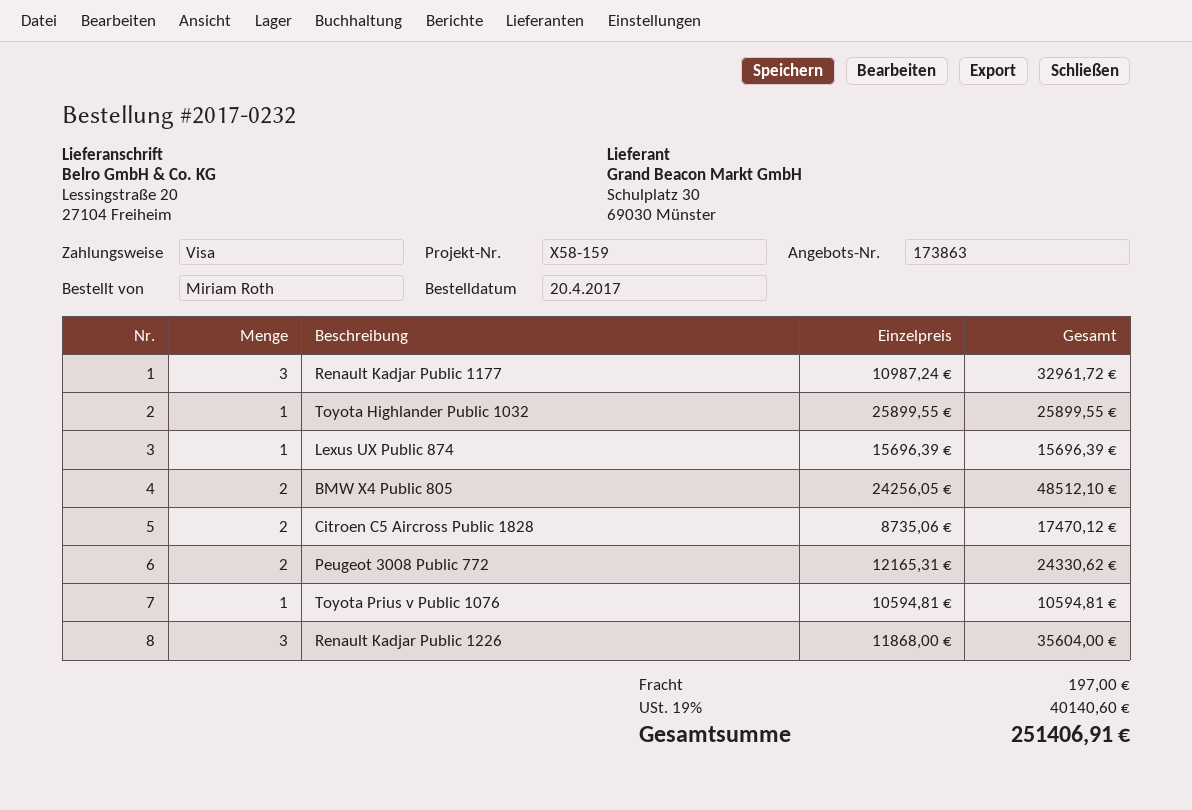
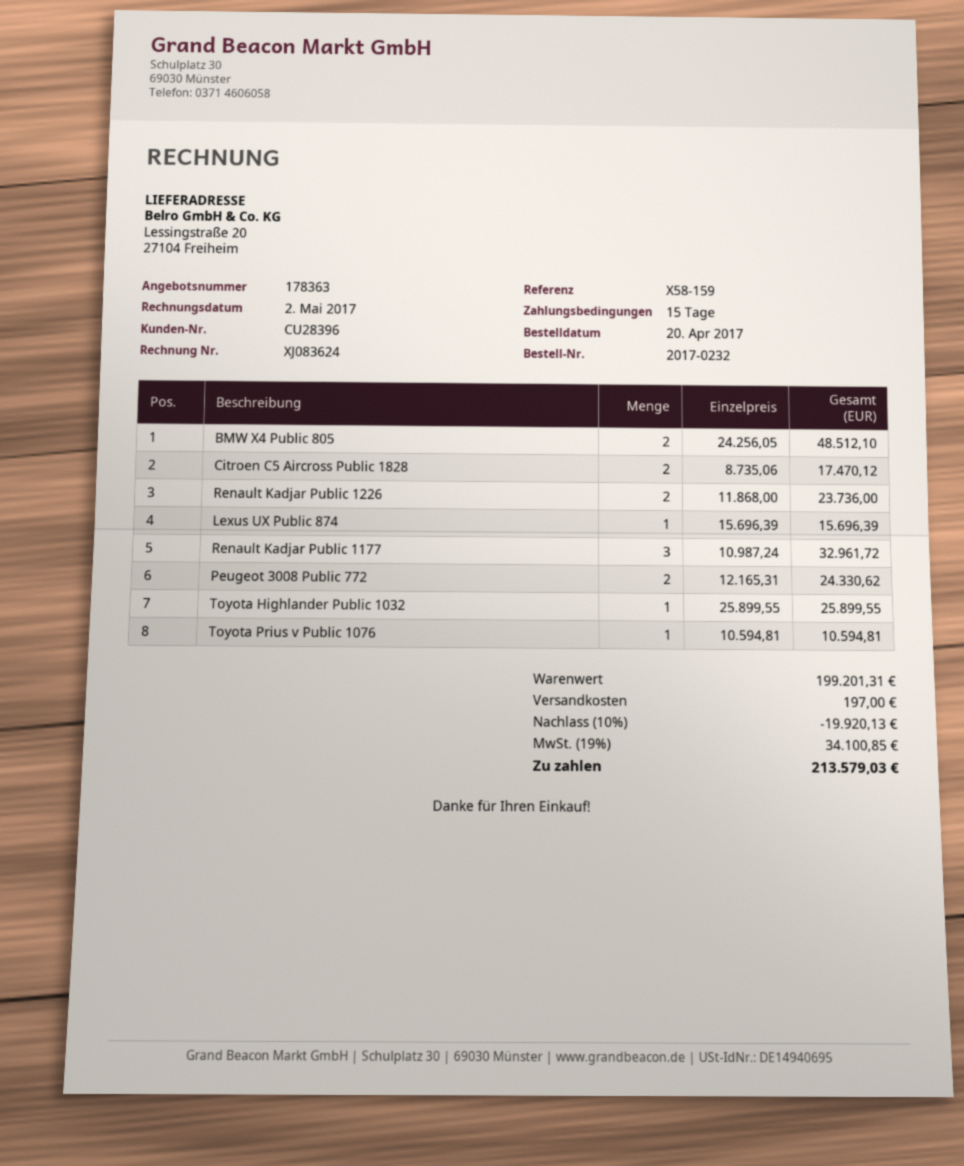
quote number: 173863 -> 178363
Renault Kadjar Public 1226: 3 x 11868.00 = 35604.00 -> 2 x 11868.00 = 23736.00
discount: none -> 10% = 19920.13
tax: 19% = 40140.60 -> 19% = 34100.85
total: 251406.91 -> 213579.03

